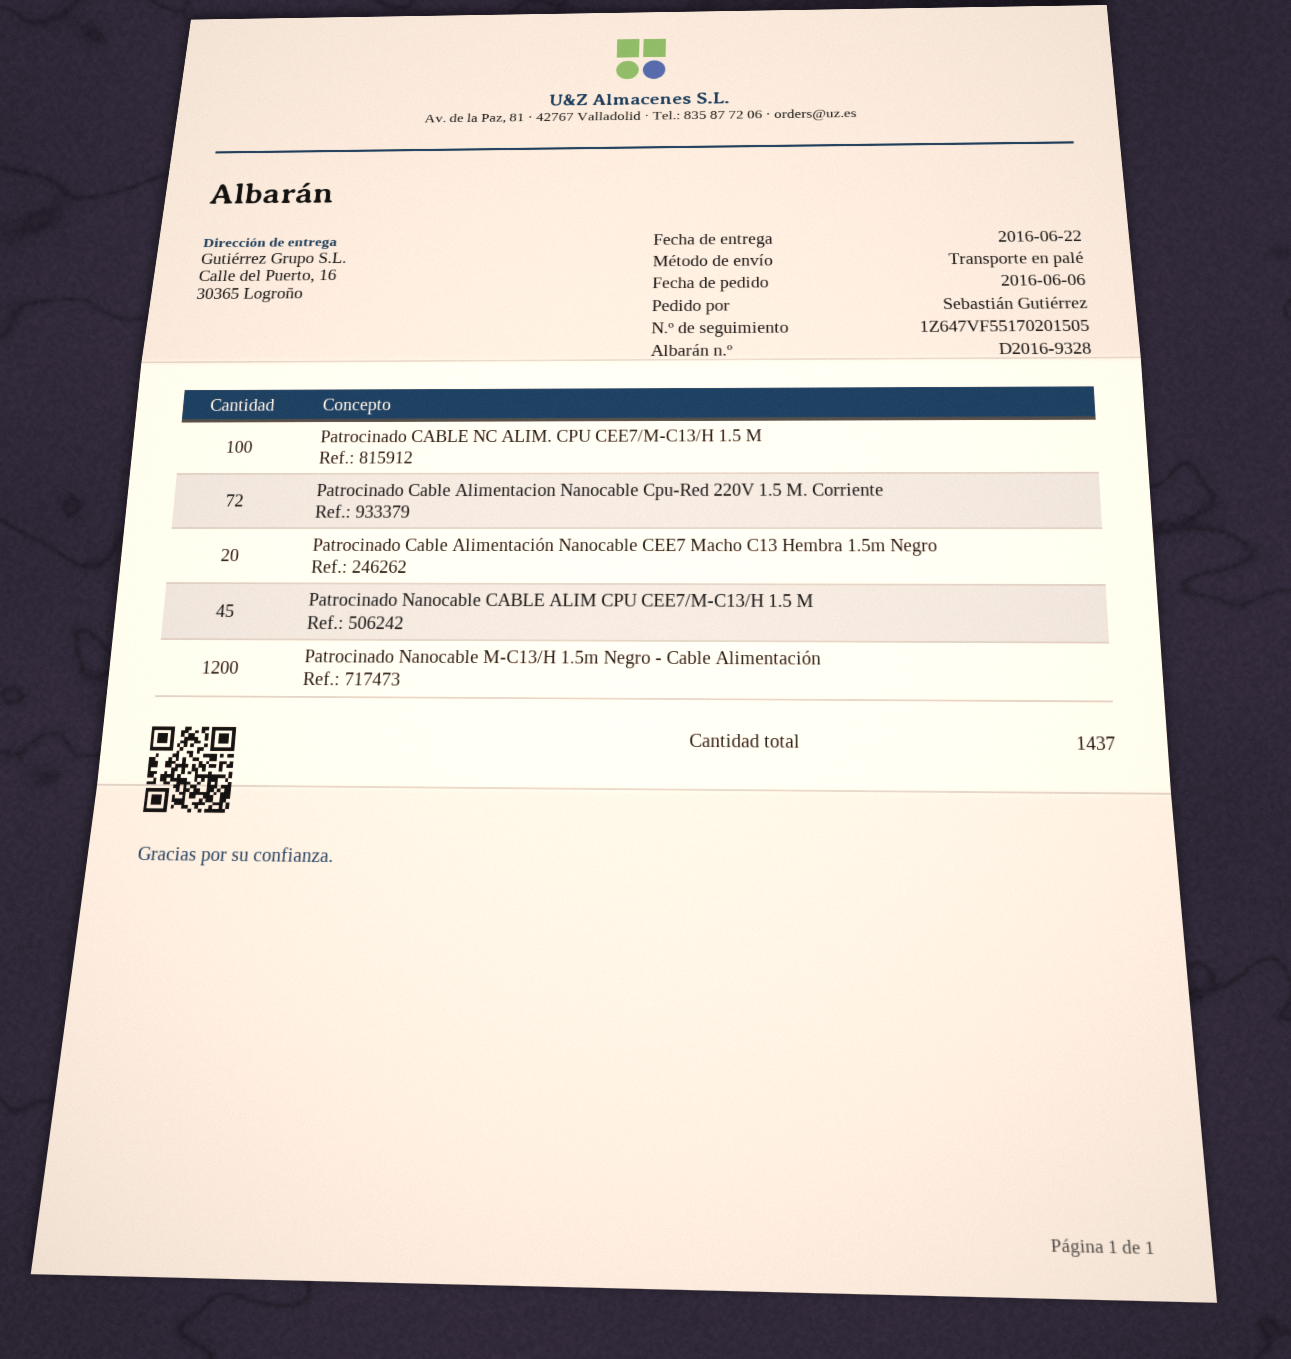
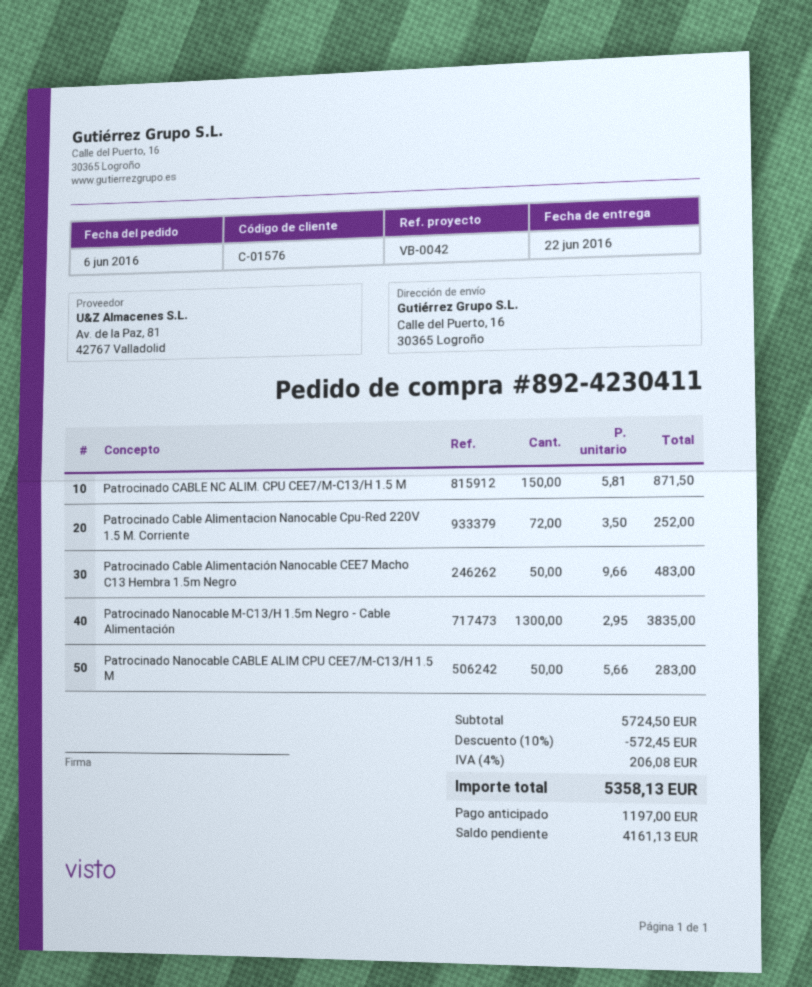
Patrocinado CABLE NC ALIM. CPU CEE7/M-C13/H 1.5 M: 100 -> 150
Patrocinado Cable Alimentación Nanocable CEE7 Macho C13 Hembra 1.5m Negro: 20 -> 50
Patrocinado Nanocable CABLE ALIM CPU CEE7/M-C13/H 1.5 M: 45 -> 50
Patrocinado Nanocable M-C13/H 1.5m Negro - Cable Alimentación: 1200 -> 1300

